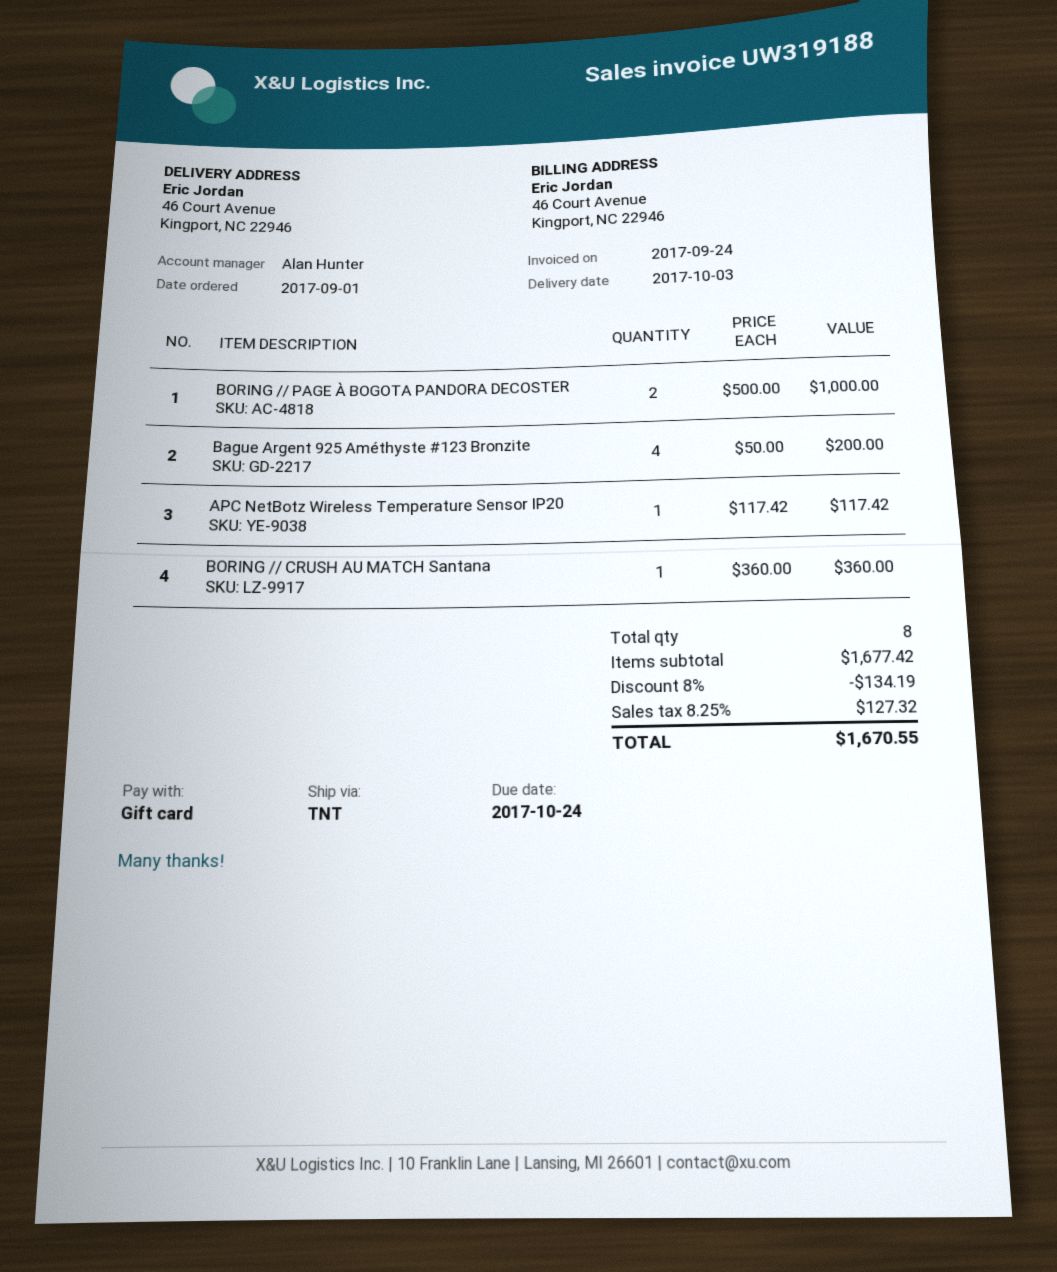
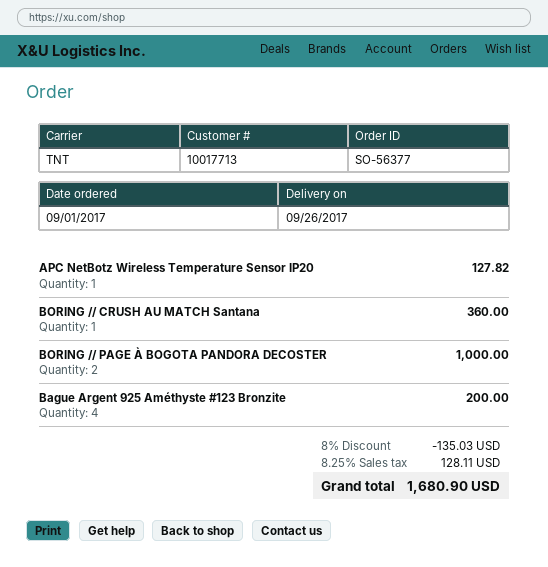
delivery date: 2017-10-03 -> 2017-09-26
APC NetBotz Wireless Temperature Sensor IP20: 1 for 117.42 -> 1 for 127.82
discount: 8% = 134.19 -> 8% = 135.03
tax: 8.25% = 127.32 -> 8.25% = 128.11
total: 1670.55 -> 1680.90

